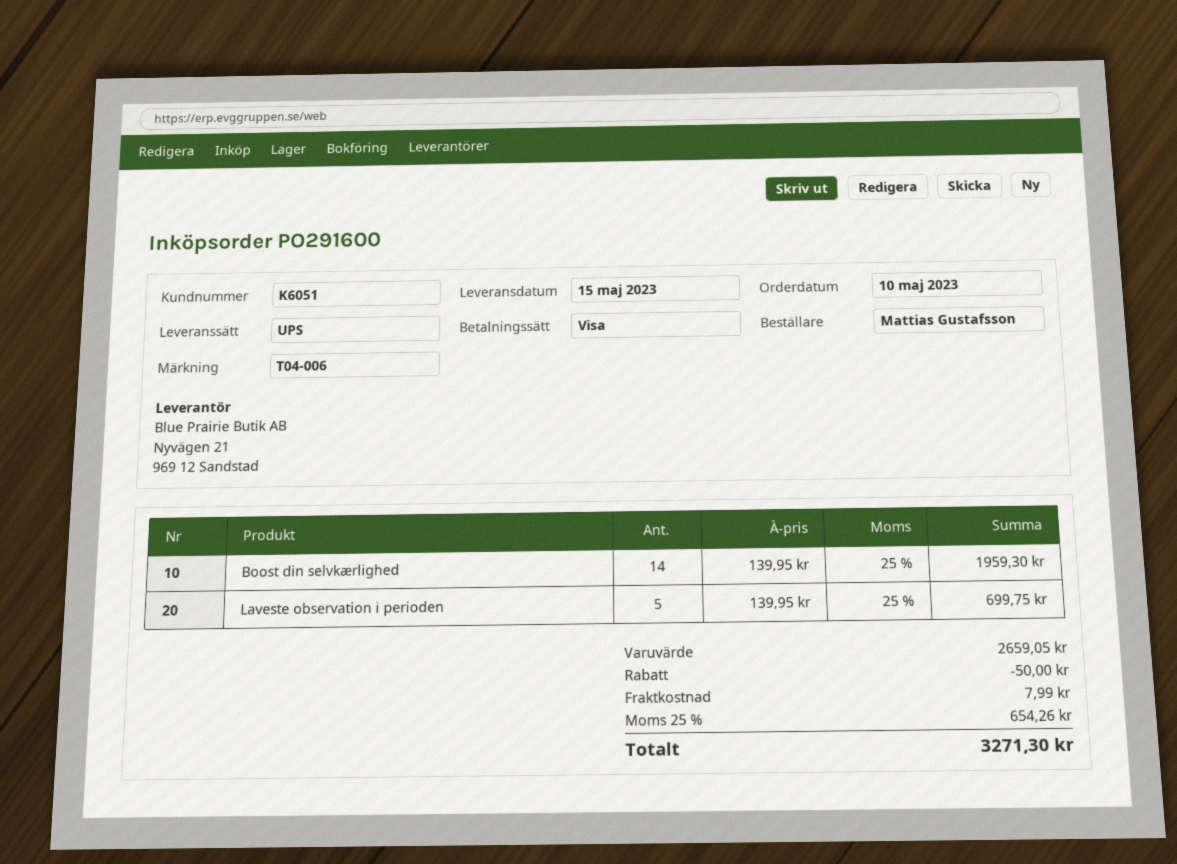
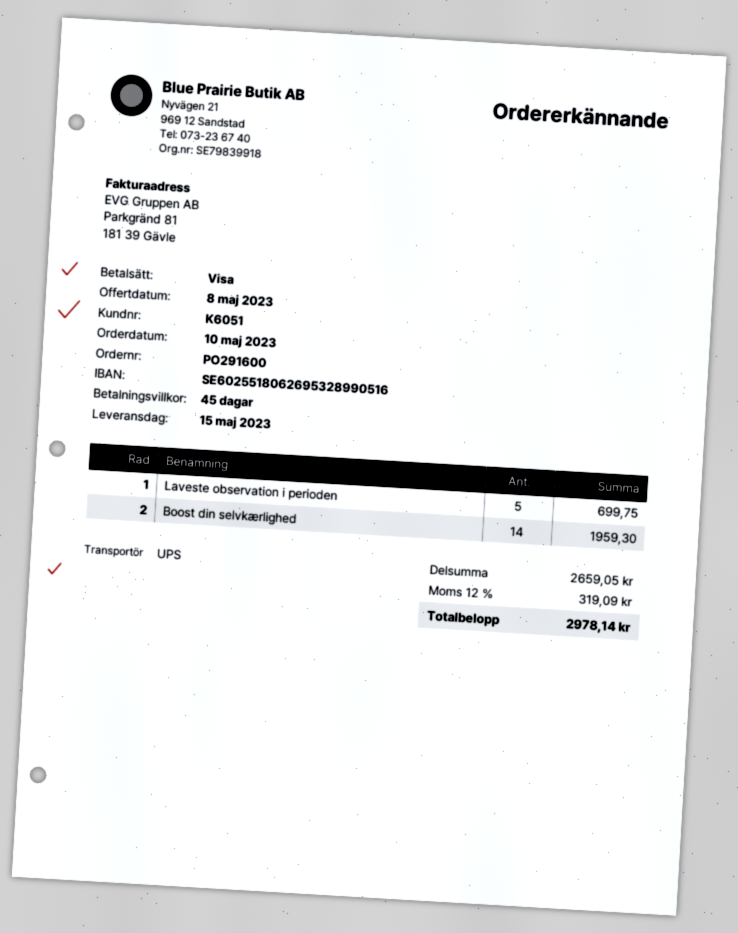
discount: 50.00 -> none
shipping: 7.99 -> none
tax: 25% = 654.26 -> 12% = 319.09
total: 3271.30 -> 2978.14

